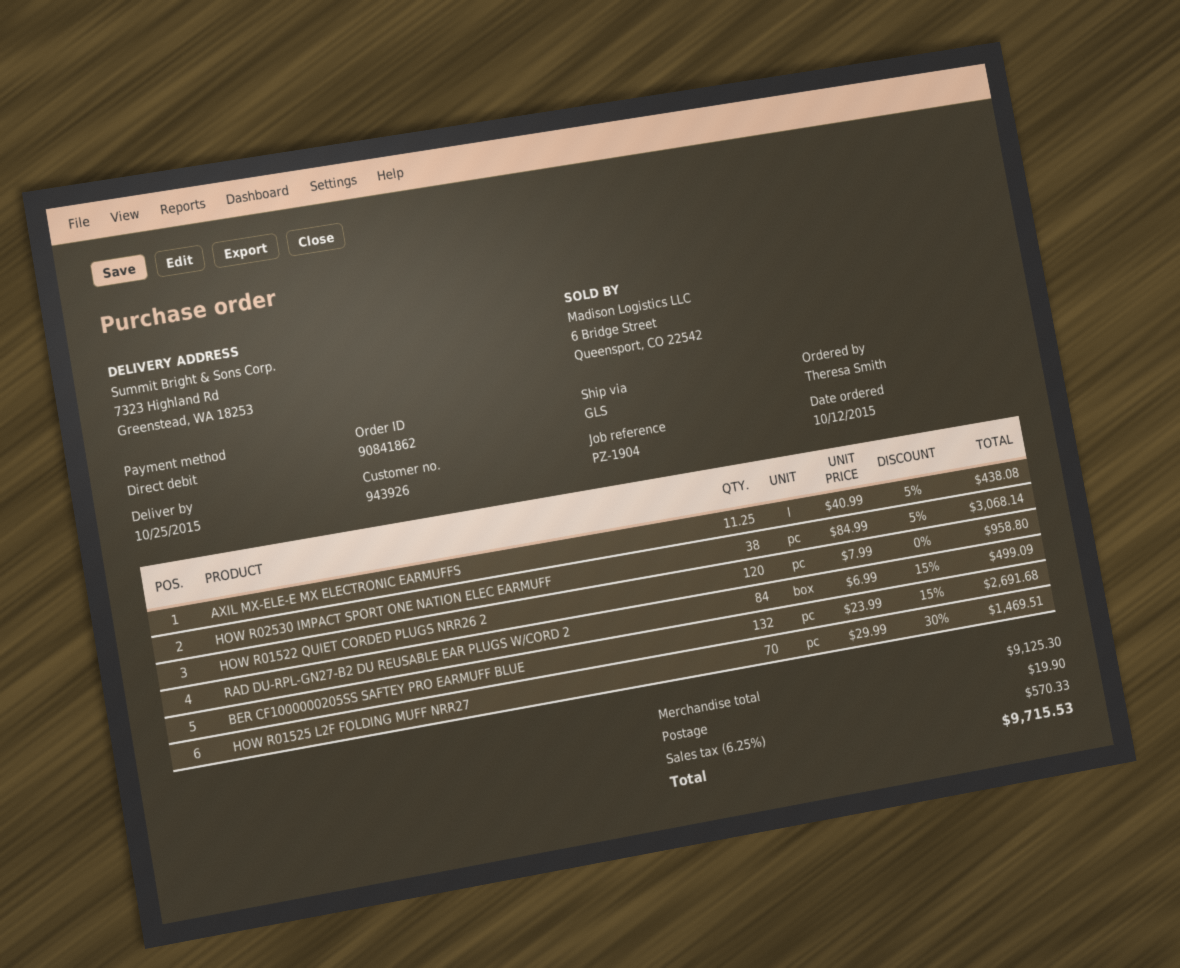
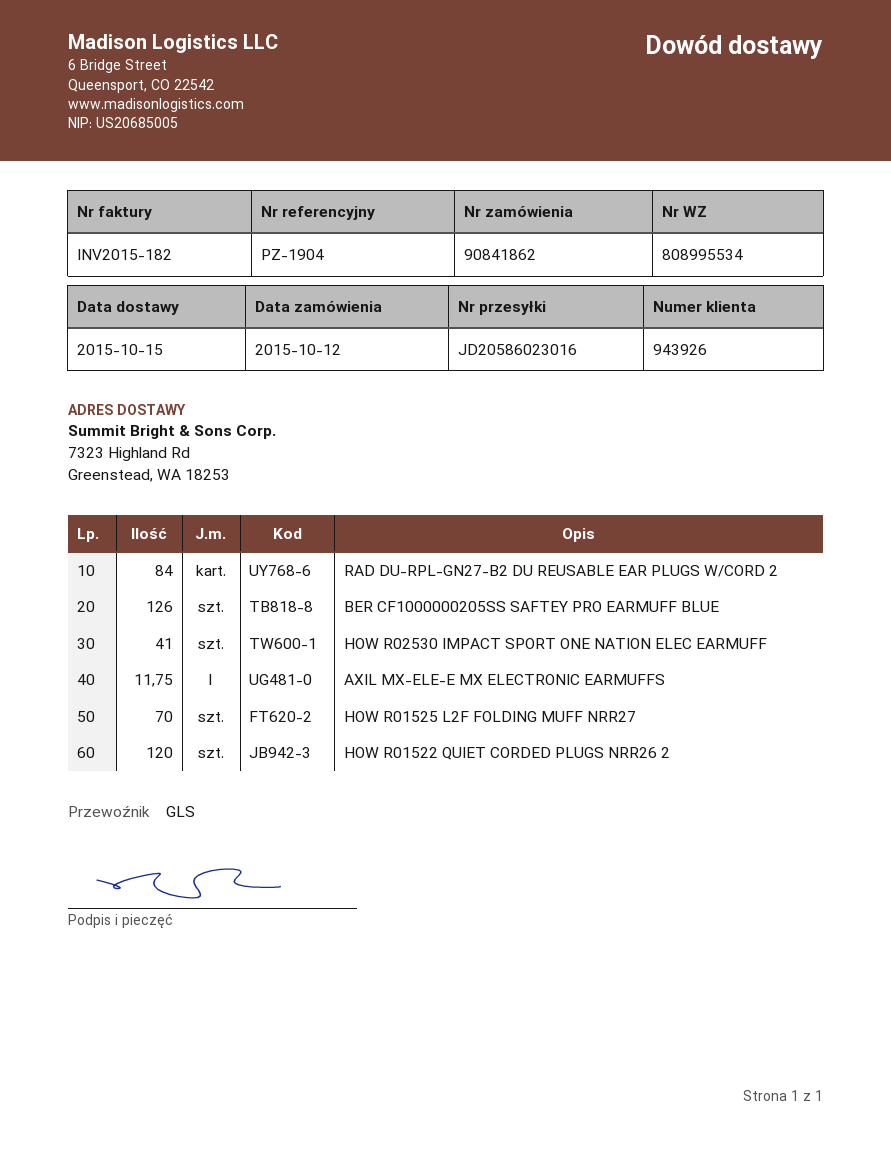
delivery date: 2015-10-25 -> 2015-10-15
AXIL MX-ELE-E MX ELECTRONIC EARMUFFS: 11.25 -> 11.75
HOW R02530 IMPACT SPORT ONE NATION ELEC EARMUFF: 38 -> 41
BER CF1000000205SS SAFTEY PRO EARMUFF BLUE: 132 -> 126

